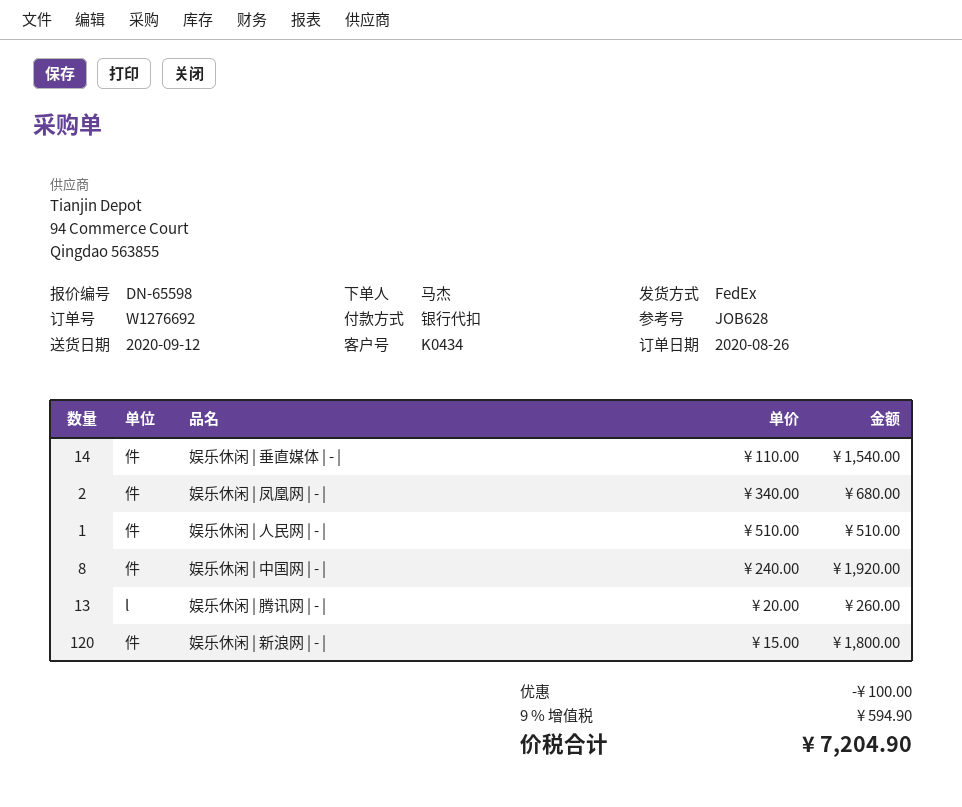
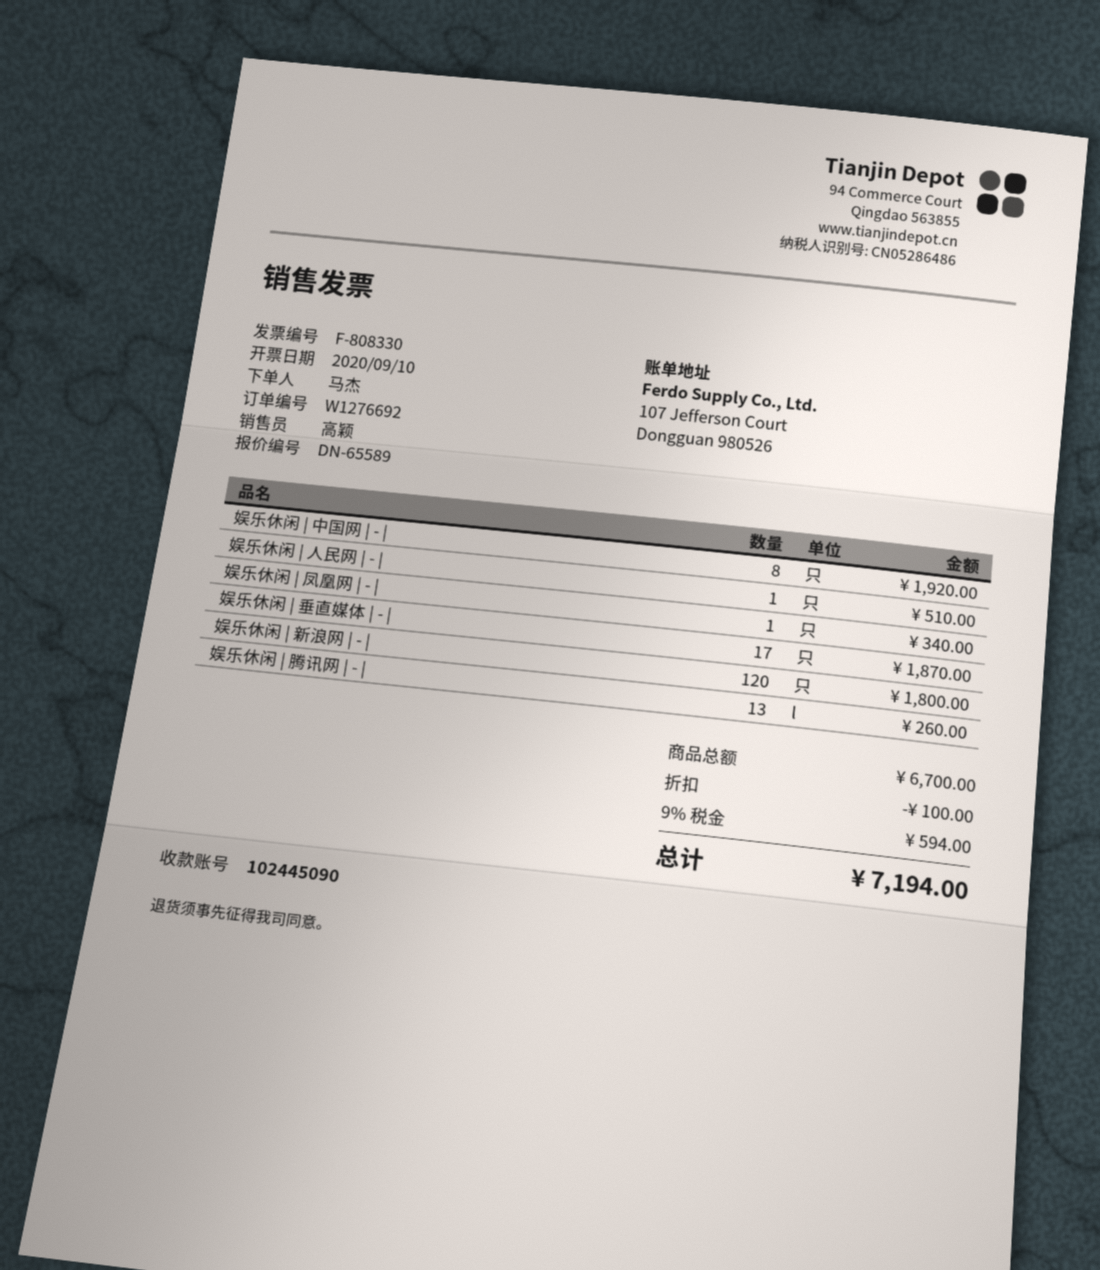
quote number: DN-65598 -> DN-65589
娱乐休闲 | 垂直媒体 | - |: 14 for 1540.00 -> 17 for 1870.00
娱乐休闲 | 凤凰网 | - |: 2 for 680.00 -> 1 for 340.00
tax: 9% = 594.90 -> 9% = 594.00
total: 7204.90 -> 7194.00

